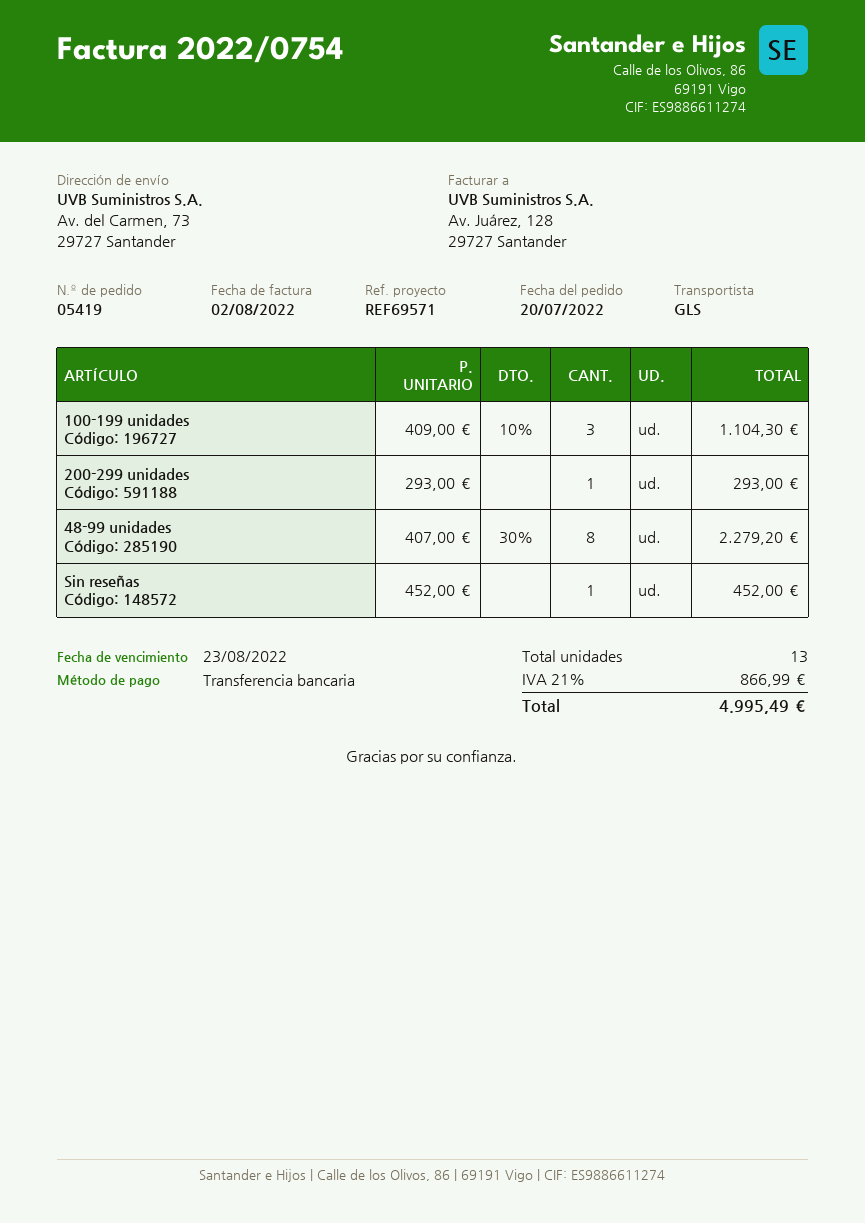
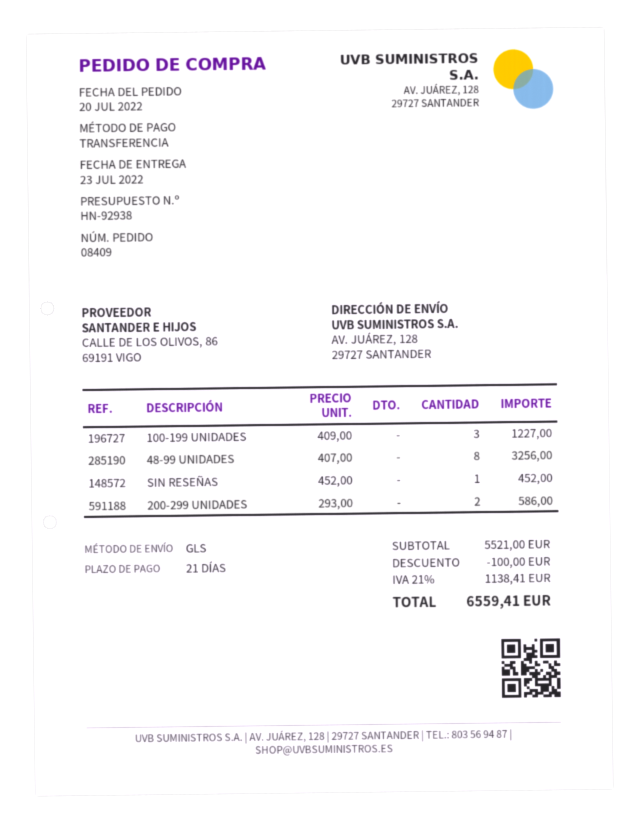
order number: 05419 -> 08409
ship to: Av. del Carmen, 73, 29727 Santander -> AV. JUÁREZ, 128, 29727 SANTANDER
100-199 unidades: 3 x 409.00 - 10% = 1104.30 -> 3 x 409.00 = 1227.00
200-299 unidades: 1 x 293.00 = 293.00 -> 2 x 293.00 = 586.00
48-99 unidades: 8 x 407.00 - 30% = 2279.20 -> 8 x 407.00 = 3256.00
discount: none -> 100.00
tax: 21% = 866.99 -> 21% = 1138.41
total: 4995.49 -> 6559.41

